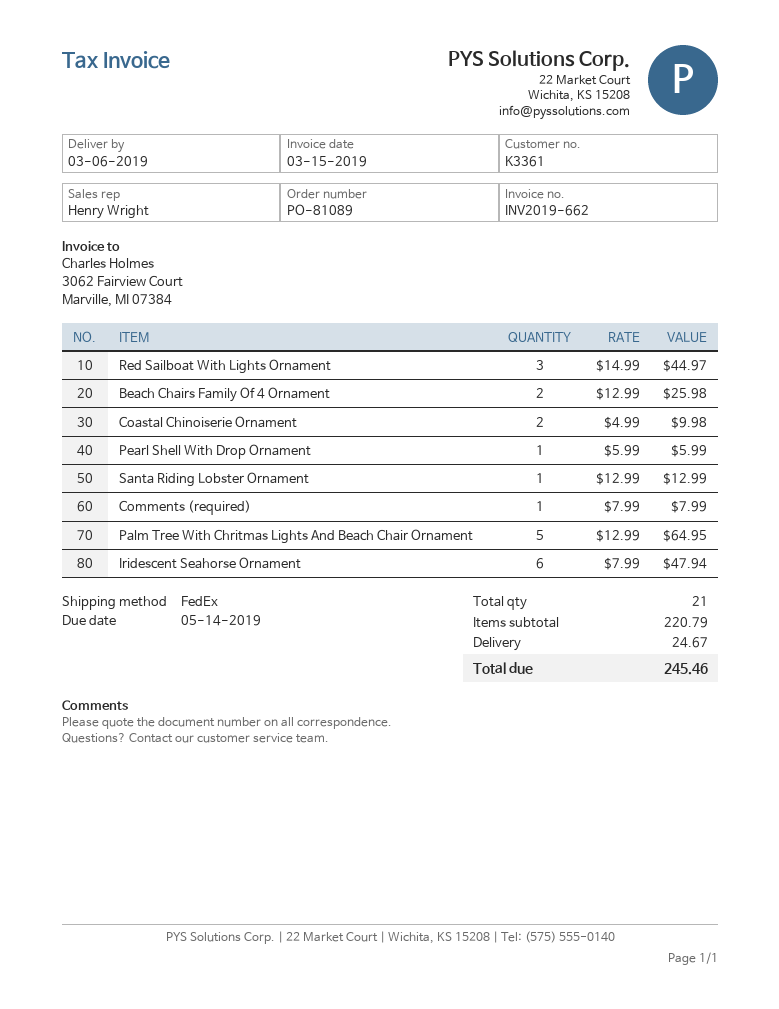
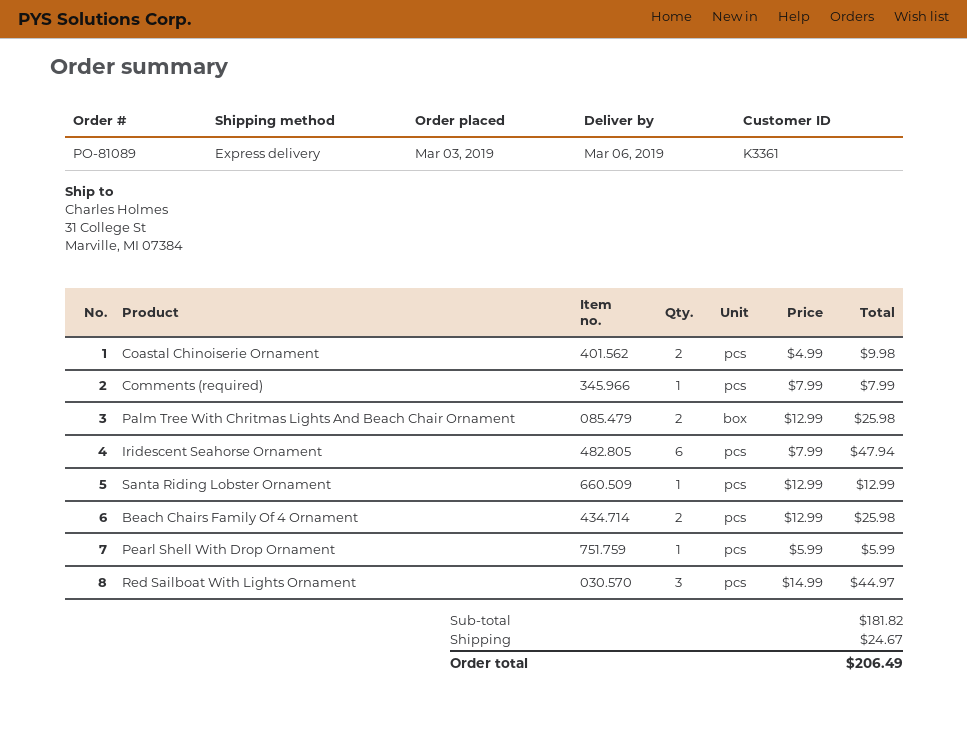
shipping method: FedEx -> express
Palm Tree With Chritmas Lights And Beach Chair Ornament: 5 x 12.99 = 64.95 -> 2 x 12.99 = 25.98
subtotal: 220.79 -> 181.82
total: 245.46 -> 206.49

